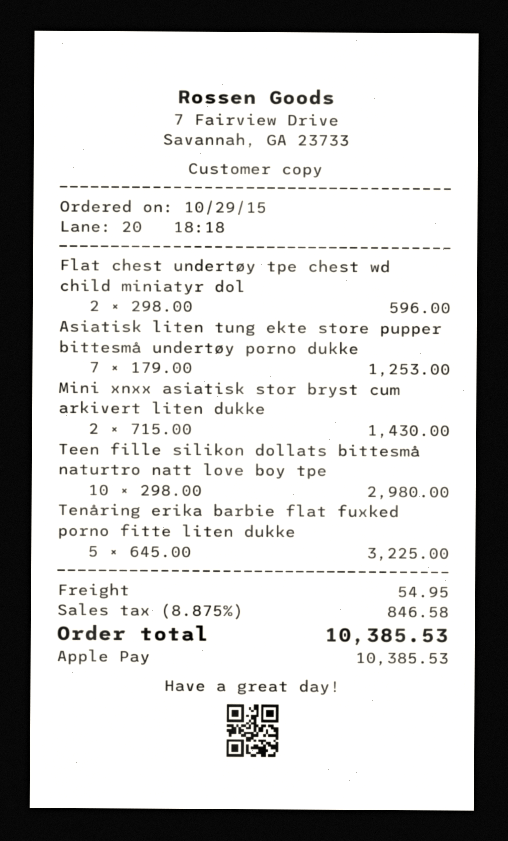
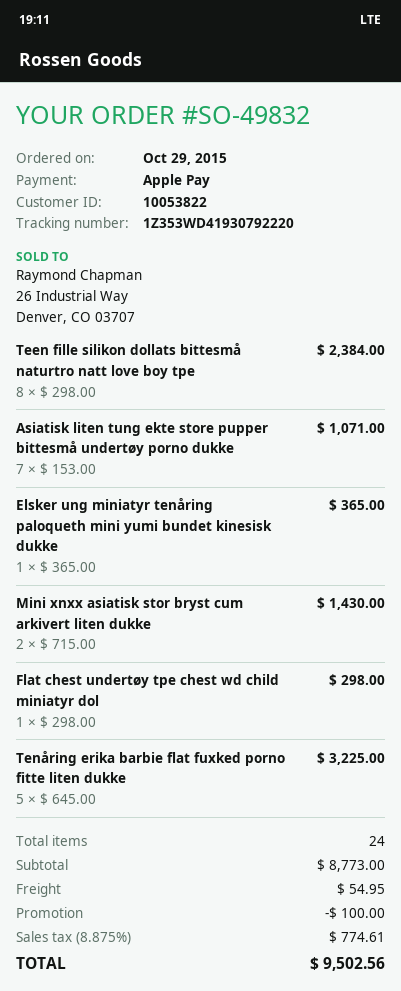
Flat chest undertøy tpe chest wd child miniatyr dol: 2 x 298.00 = 596.00 -> 1 x 298.00 = 298.00
Asiatisk liten tung ekte store pupper bittesmå undertøy porno dukke: 7 x 179.00 = 1253.00 -> 7 x 153.00 = 1071.00
Teen fille silikon dollats bittesmå naturtro natt love boy tpe: 10 x 298.00 = 2980.00 -> 8 x 298.00 = 2384.00
Elsker ung miniatyr tenåring paloqueth mini yumi bundet kinesisk dukke: none -> 1 x 365.00 = 365.00
discount: none -> 100.00
tax: 8.875% = 846.58 -> 8.875% = 774.61
total: 10385.53 -> 9502.56

